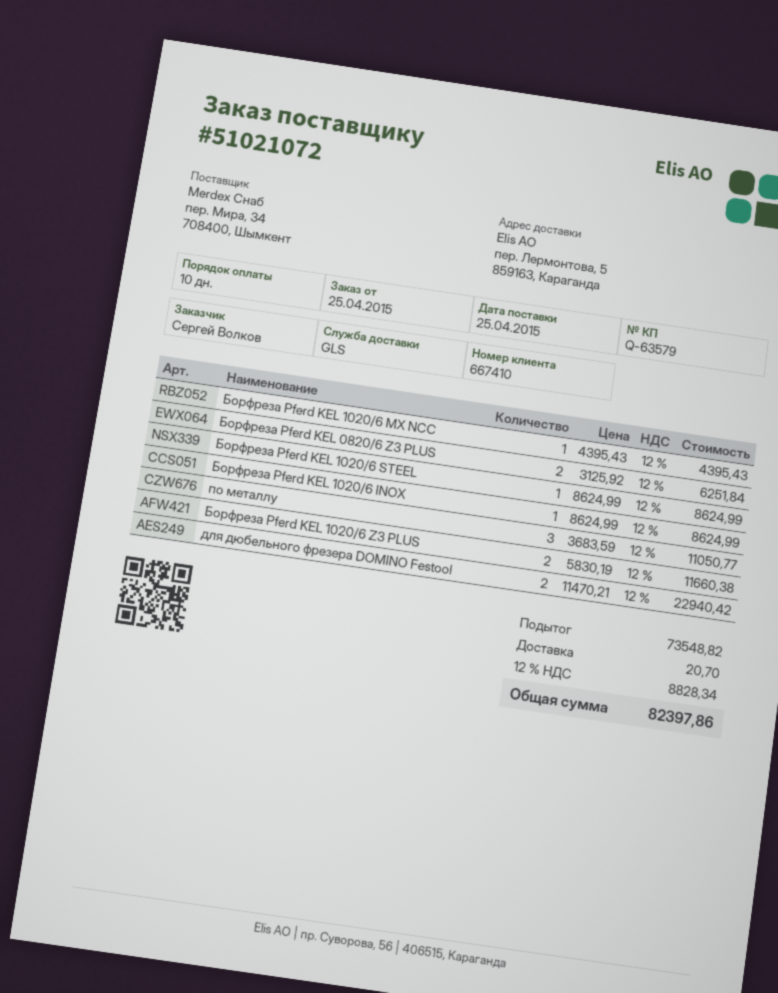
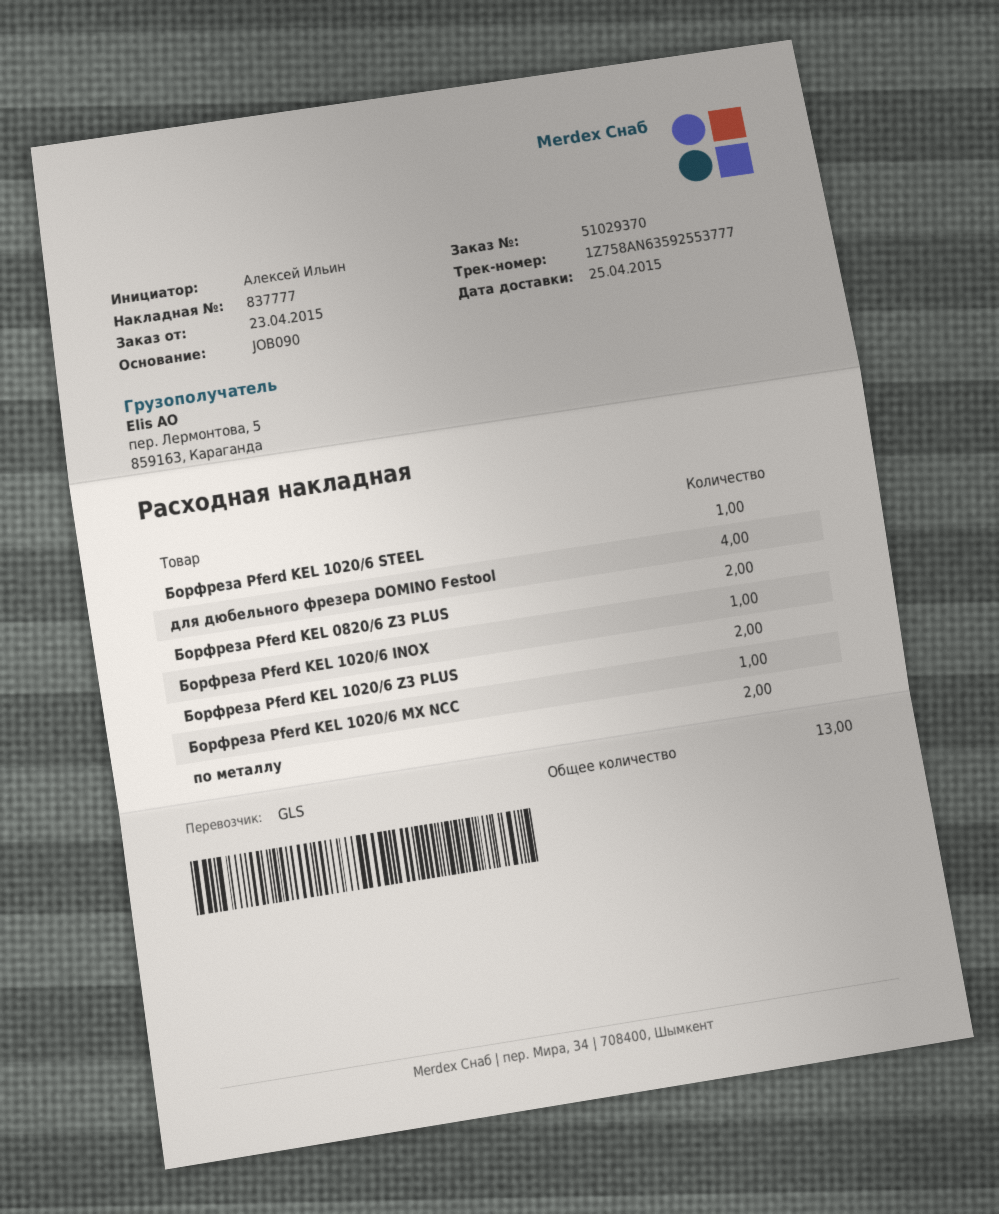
order number: 51021072 -> 51029370
order date: 2015-04-25 -> 2015-04-23
ordered by: Сергей Волков -> Алексей Ильин
по металлу: 3 -> 2
для дюбельного фрезера DOMINO Festool: 2 -> 4

